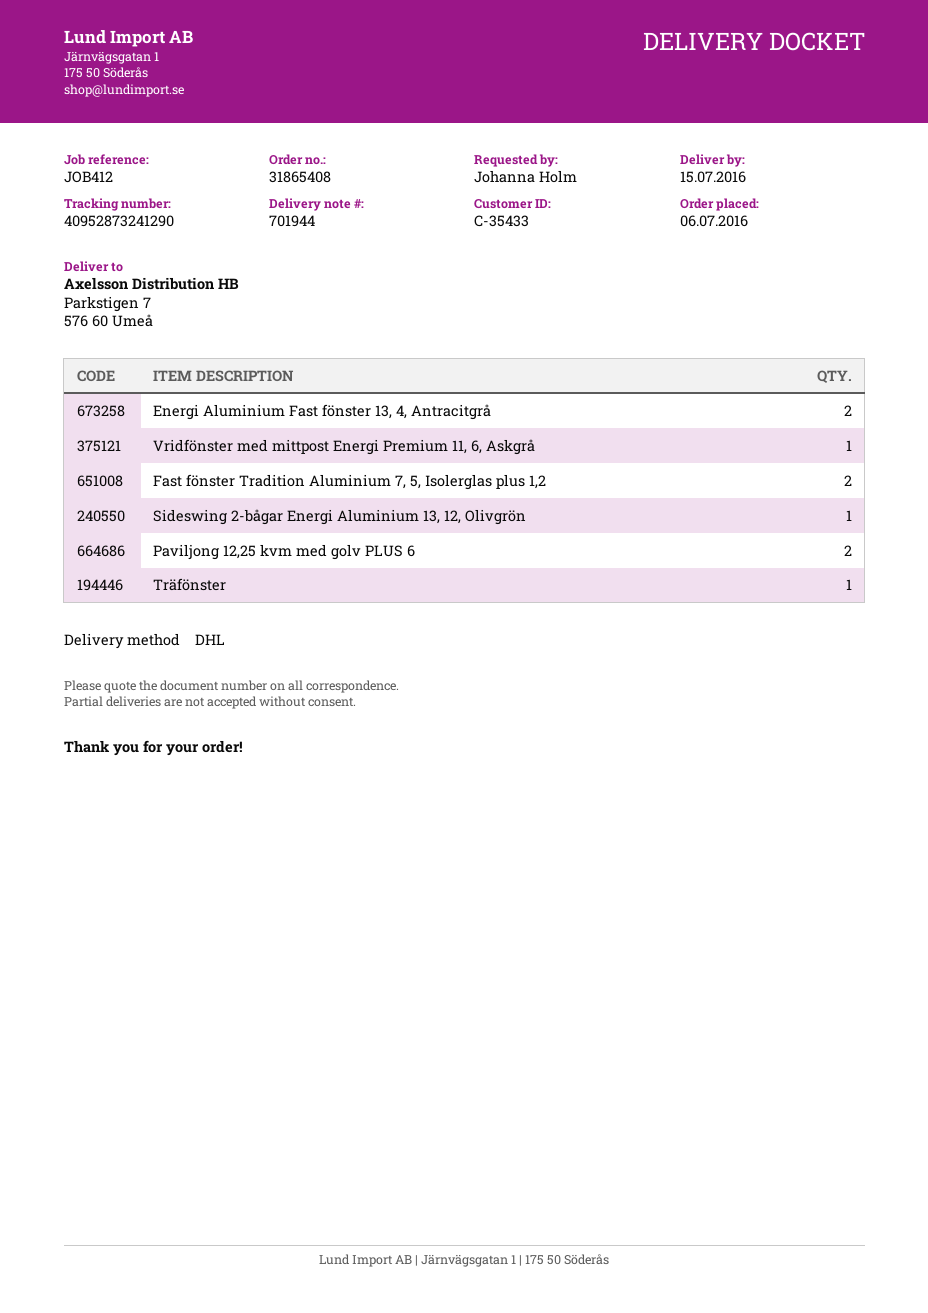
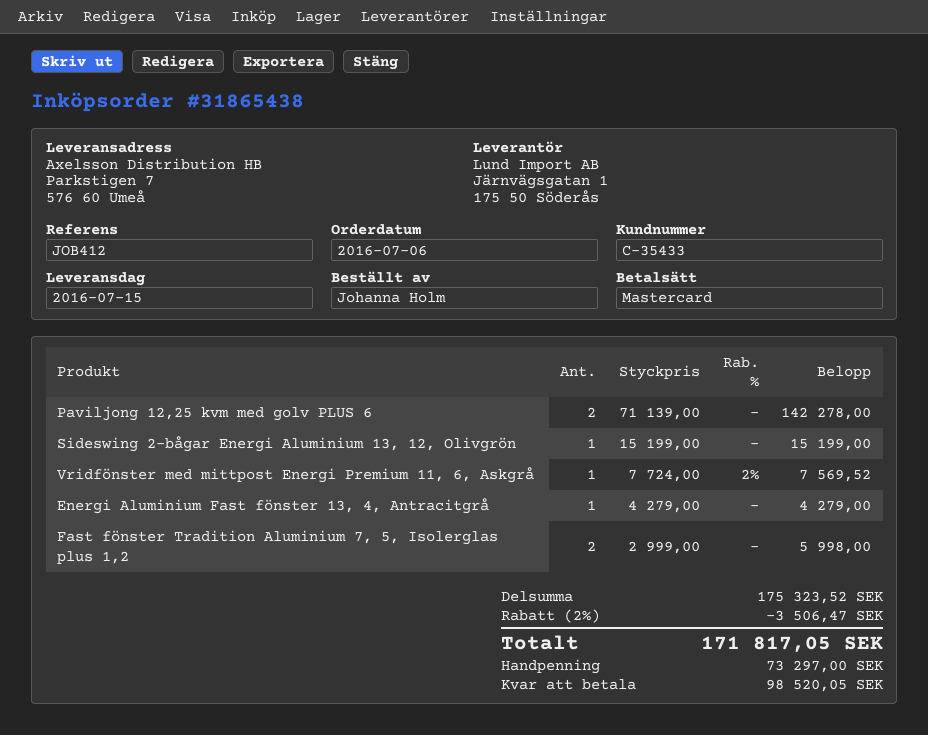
order number: 31865408 -> 31865438
Energi Aluminium Fast fönster 13, 4, Antracitgrå: 2 -> 1
Träfönster: 1 -> none

